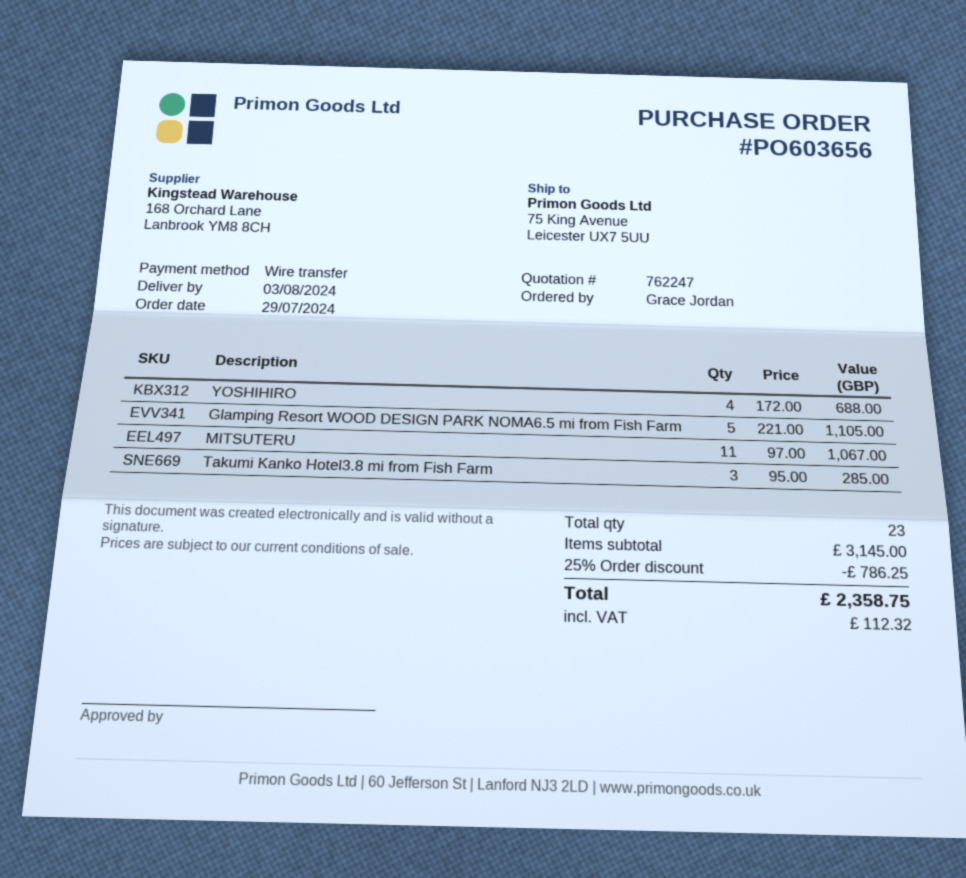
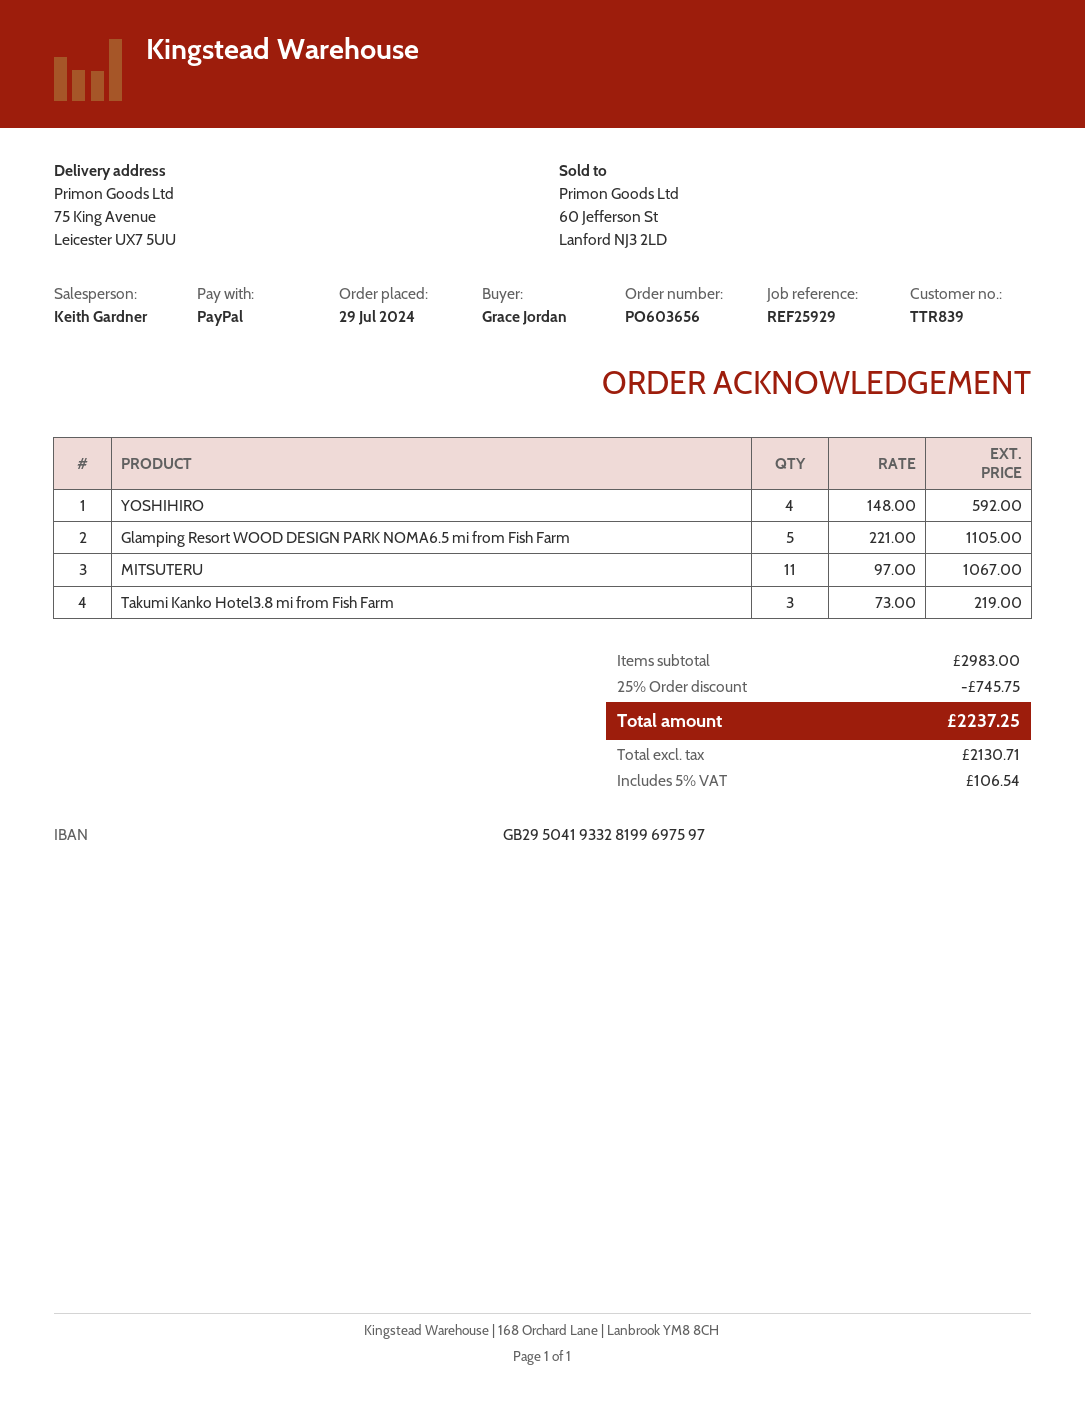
payment method: bank transfer -> PayPal
YOSHIHIRO: 4 x 172.00 = 688.00 -> 4 x 148.00 = 592.00
Takumi Kanko Hotel3.8 mi from Fish Farm: 3 x 95.00 = 285.00 -> 3 x 73.00 = 219.00
subtotal: 3145.00 -> 2983.00
discount: 25% = 786.25 -> 25% = 745.75
tax: 112.32 -> 106.54
total: 2358.75 -> 2237.25

